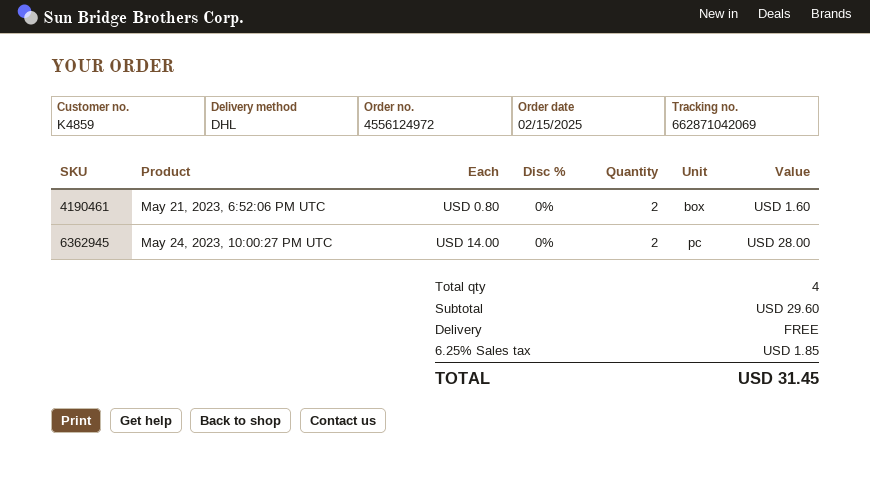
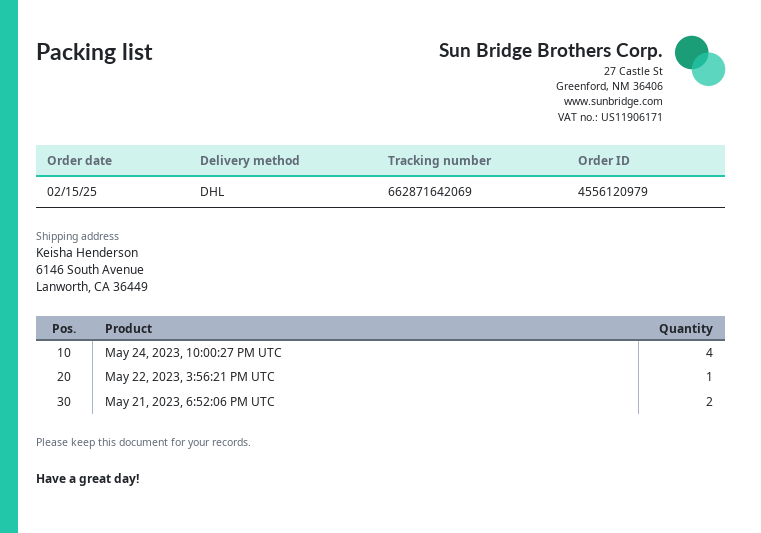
order number: 4556124972 -> 4556120979
tracking number: 662871042069 -> 662871642069
May 24, 2023, 10:00:27 PM UTC: 2 -> 4
May 22, 2023, 3:56:21 PM UTC: none -> 1

